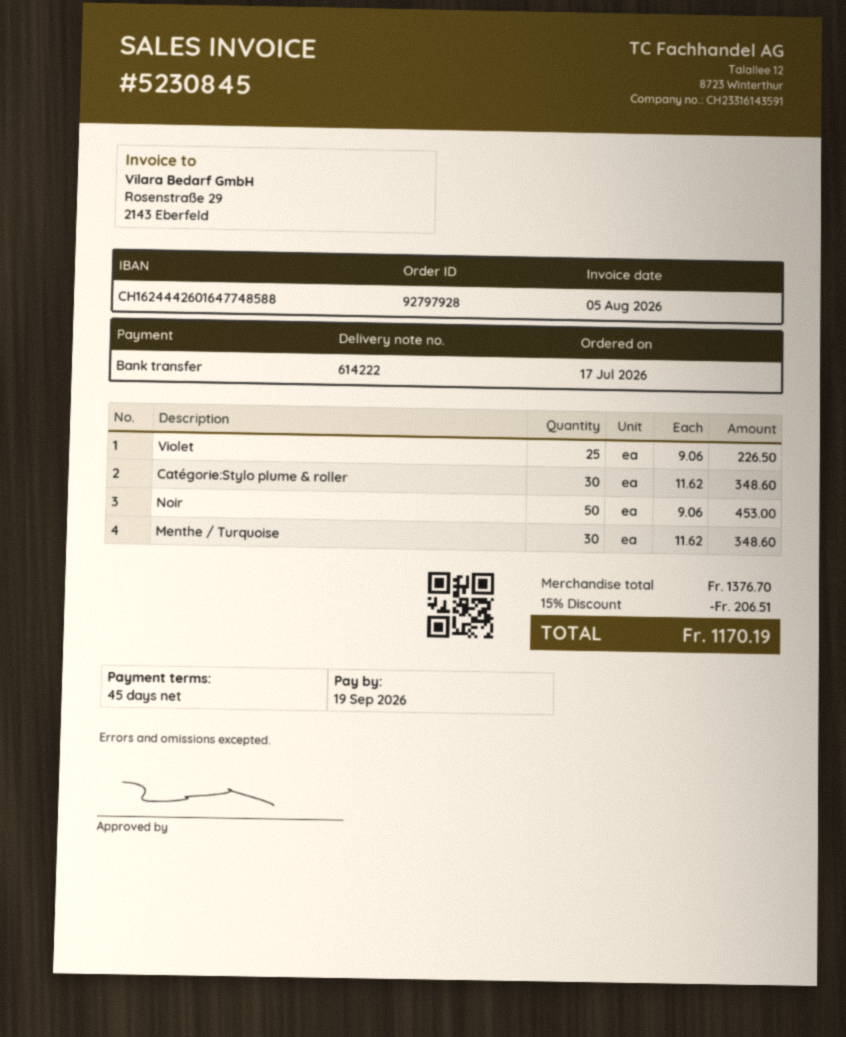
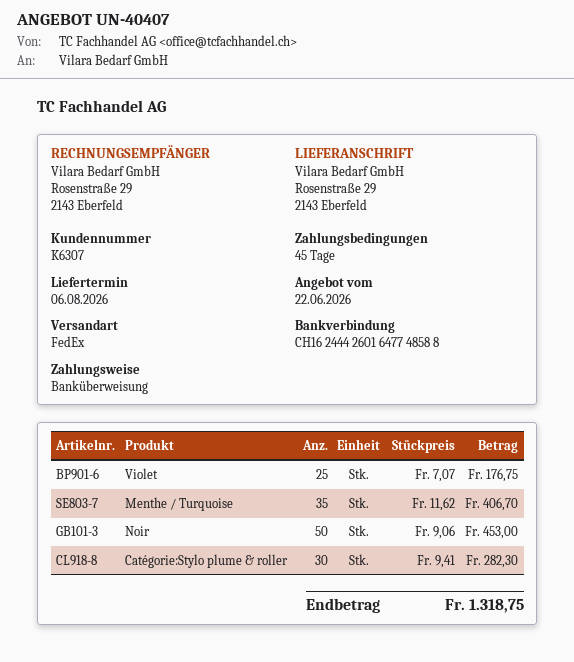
Violet: 25 x 9.06 = 226.50 -> 25 x 7.07 = 176.75
Catégorie:Stylo plume & roller: 30 x 11.62 = 348.60 -> 30 x 9.41 = 282.30
Menthe / Turquoise: 30 x 11.62 = 348.60 -> 35 x 11.62 = 406.70
discount: 15% = 206.51 -> none
total: 1170.19 -> 1318.75

